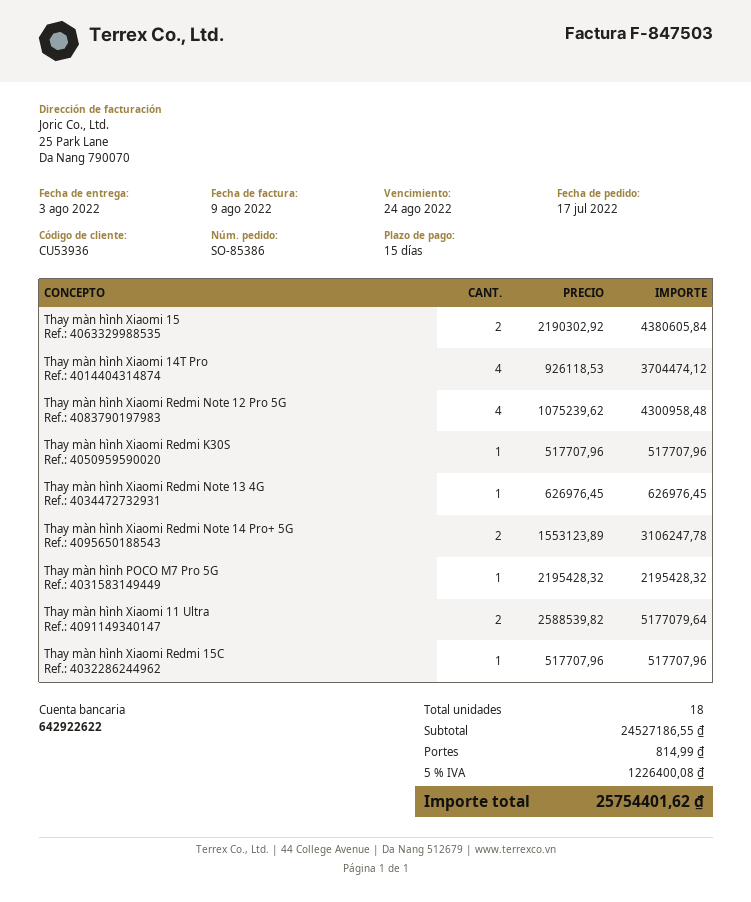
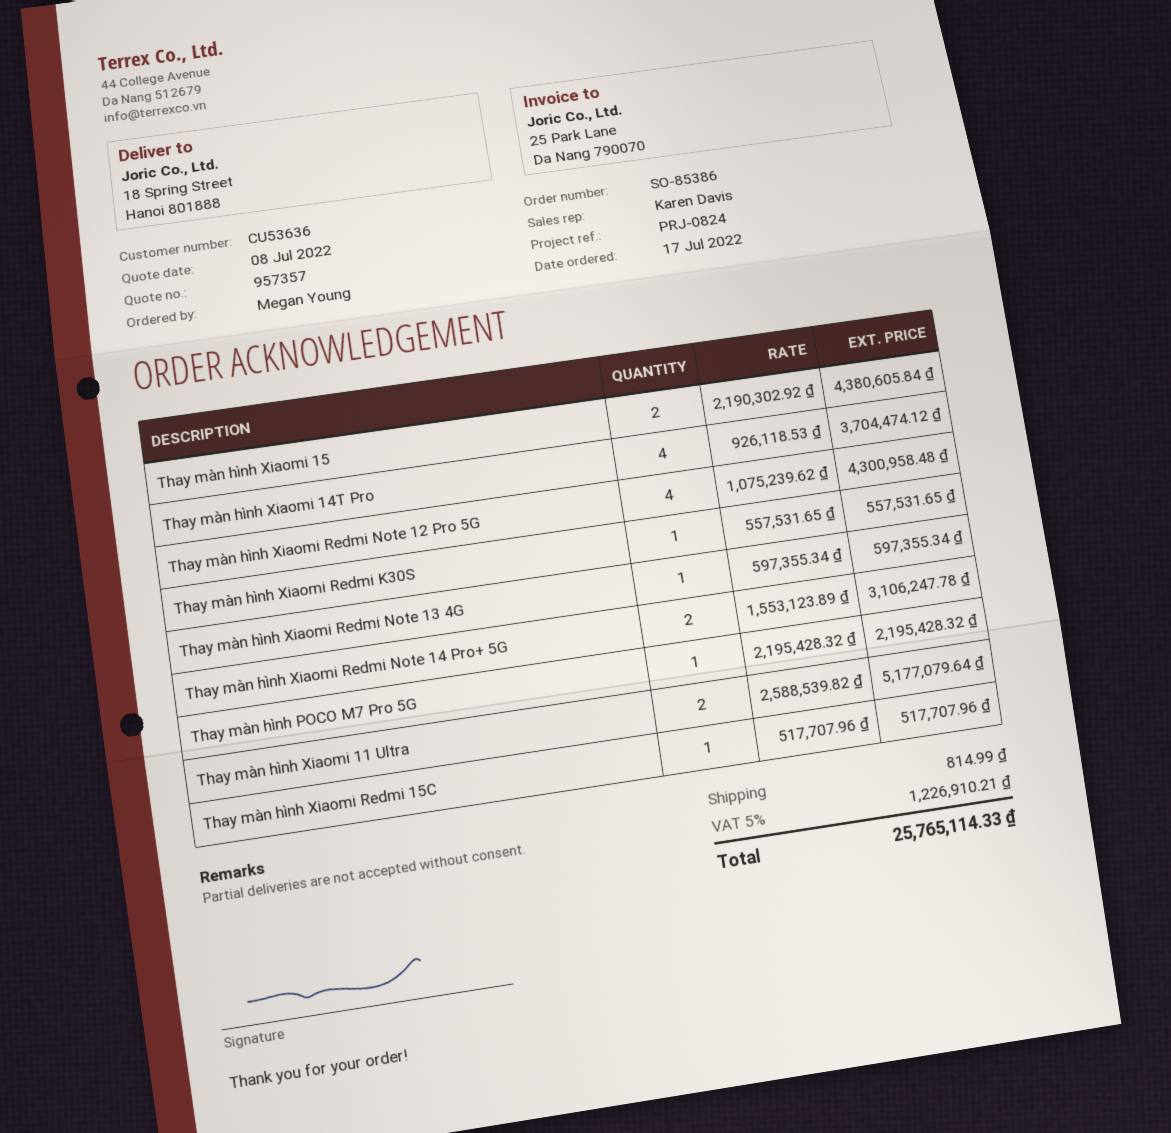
customer number: CU53936 -> CU53636
Thay màn hình Xiaomi Redmi K30S: 1 x 517707.96 = 517707.96 -> 1 x 557531.65 = 557531.65
Thay màn hình Xiaomi Redmi Note 13 4G: 1 x 626976.45 = 626976.45 -> 1 x 597355.34 = 597355.34
tax: 5% = 1226400.08 -> 5% = 1226910.21
total: 25754401.62 -> 25765114.33

